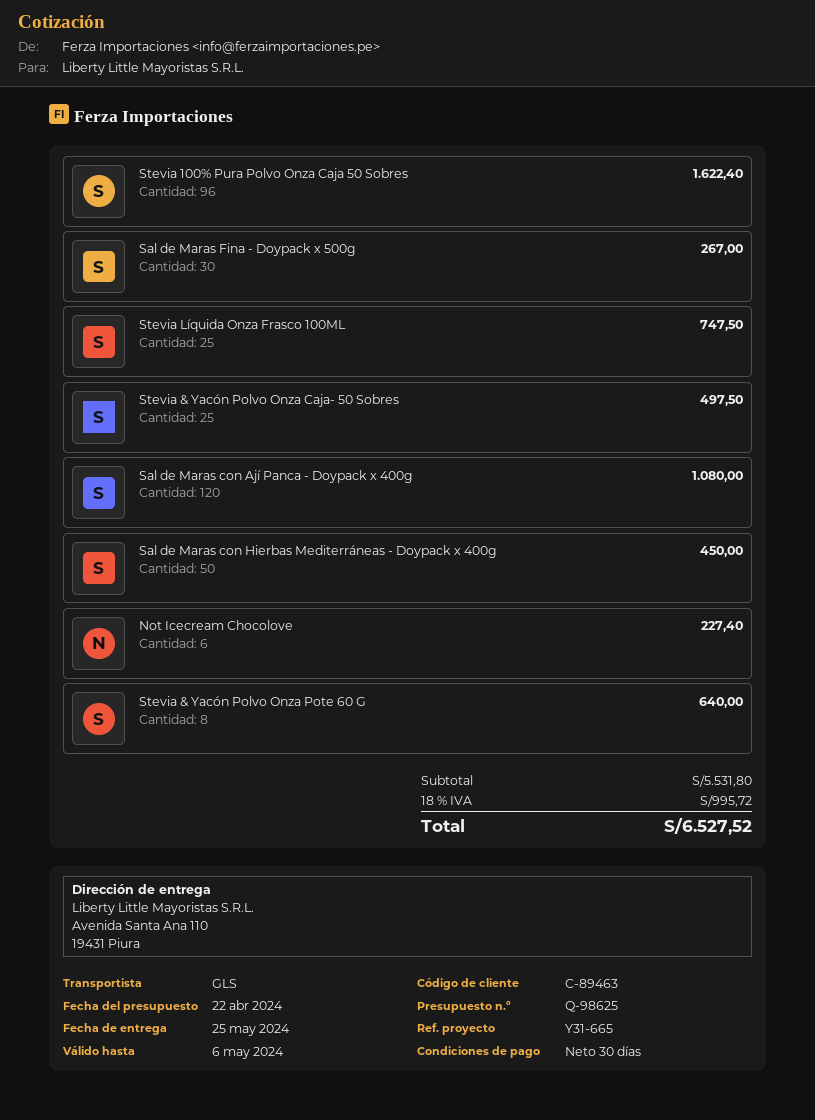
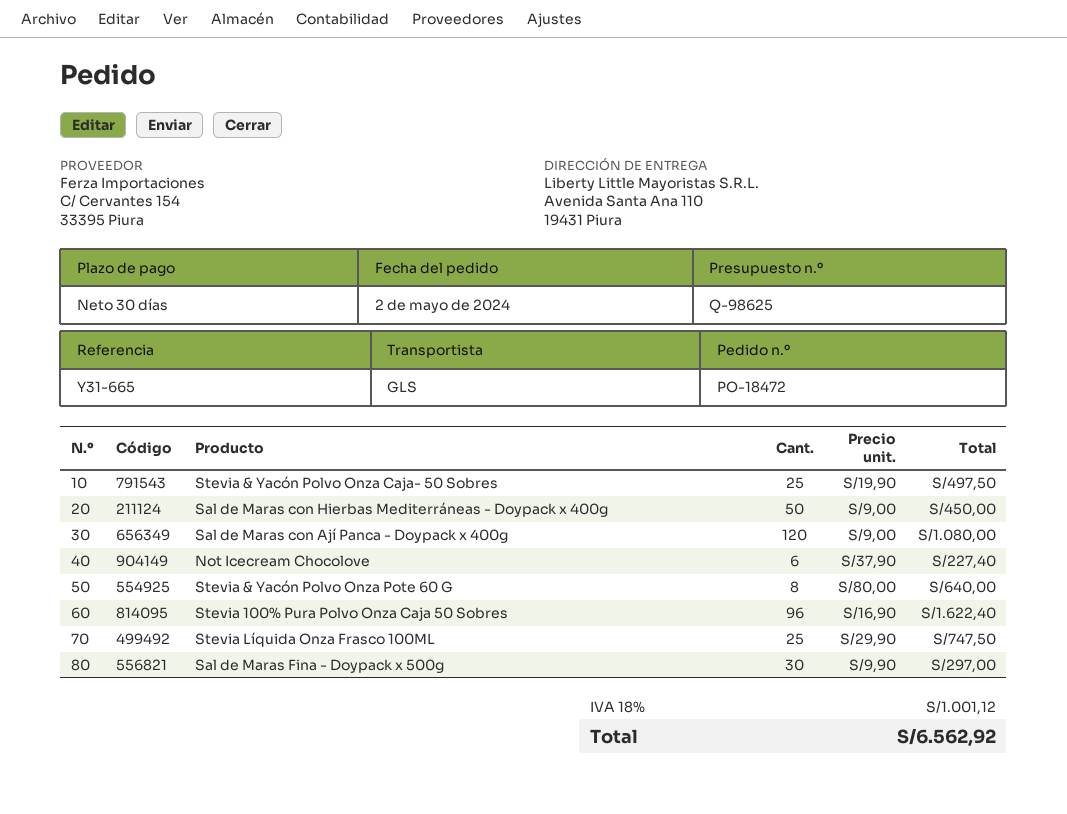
Sal de Maras Fina - Doypack x 500g: 30 for 267.00 -> 30 for 297.00
tax: 18% = 995.72 -> 18% = 1001.12
total: 6527.52 -> 6562.92

